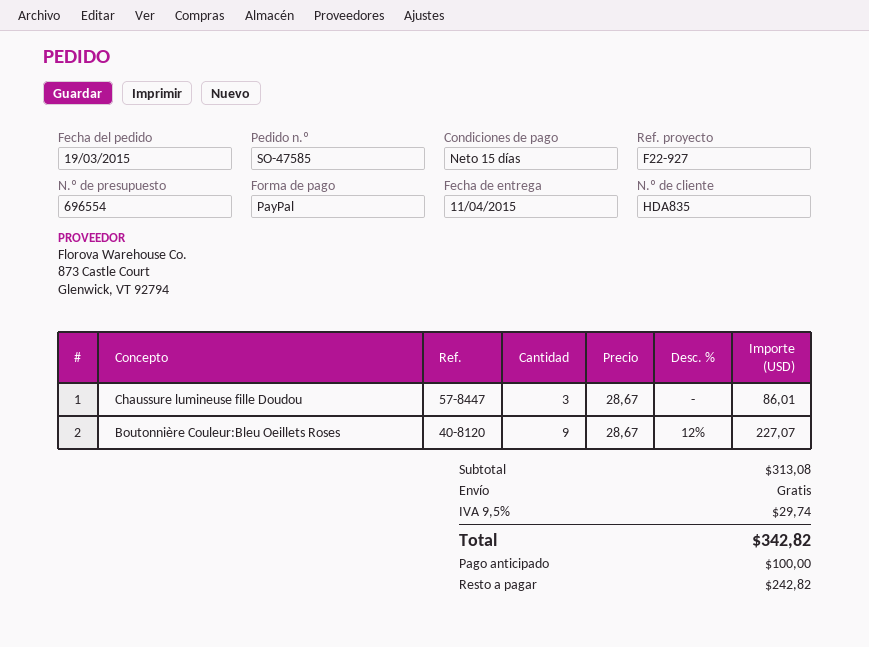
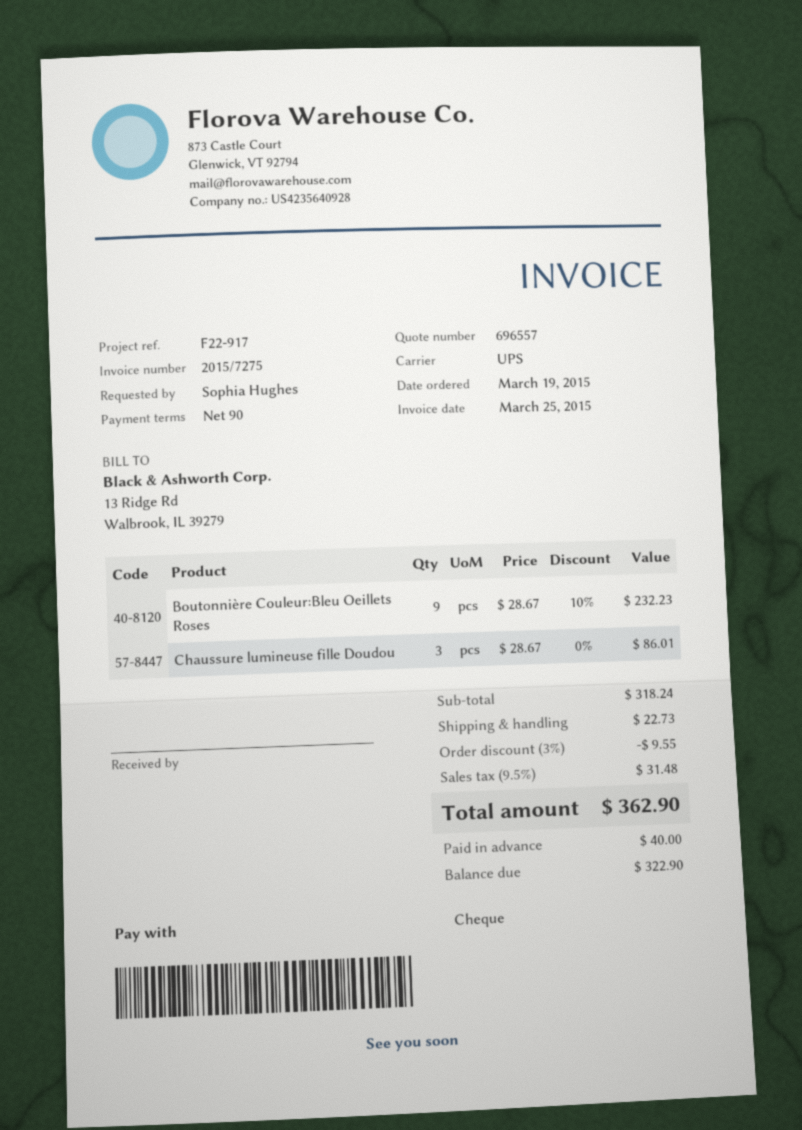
quote number: 696554 -> 696557
payment terms: 15 days -> 90 days
reference: F22-927 -> F22-917
payment method: PayPal -> cheque
Boutonnière Couleur:Bleu Oeillets Roses: 9 x 28.67 - 12% = 227.07 -> 9 x 28.67 - 10% = 232.23
subtotal: 313.08 -> 318.24
discount: none -> 3% = 9.55
shipping: 0.00 -> 22.73
tax: 9.5% = 29.74 -> 9.5% = 31.48
total: 342.82 -> 362.90
deposit: 100.00 -> 40.00
balance: 242.82 -> 322.90

